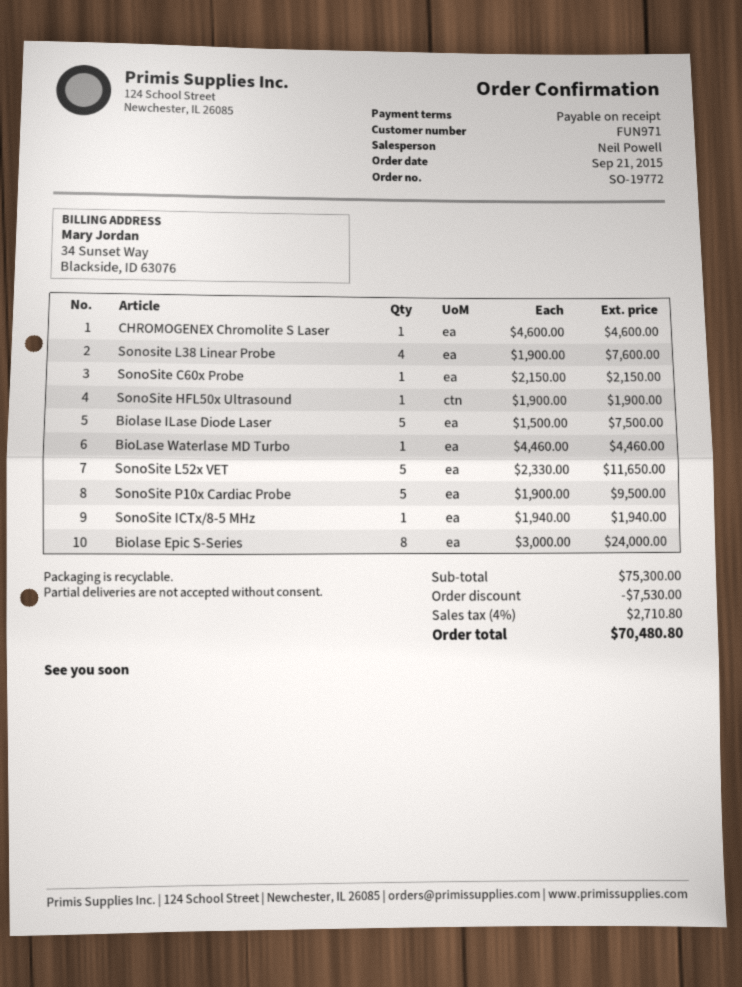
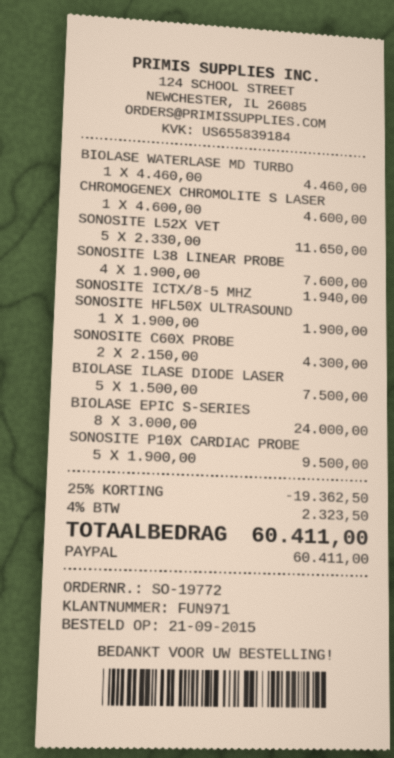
SonoSite C60x Probe: 1 x 2150.00 = 2150.00 -> 2 x 2150.00 = 4300.00
discount: 7530.00 -> 19362.50
tax: 4% = 2710.80 -> 4% = 2323.50
total: 70480.80 -> 60411.00

